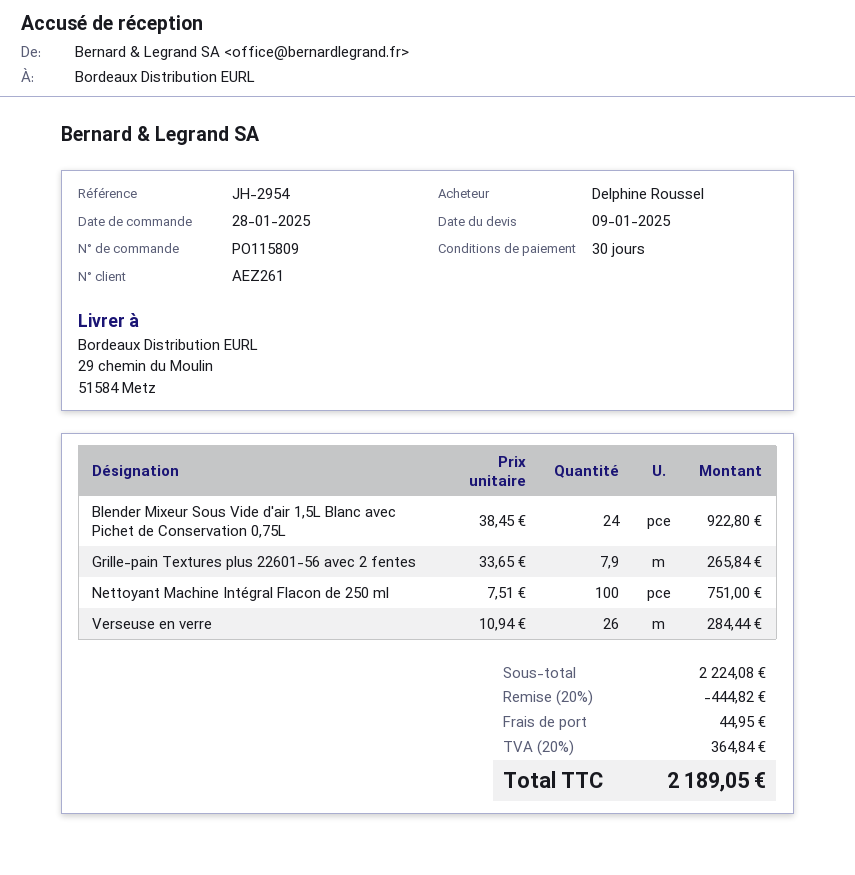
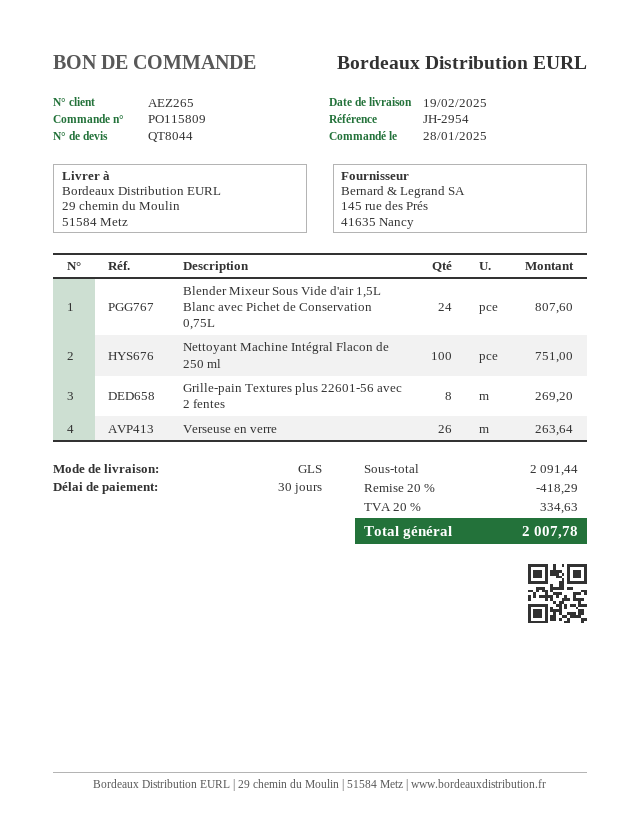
customer number: AEZ261 -> AEZ265
Blender Mixeur Sous Vide d'air 1,5L Blanc avec Pichet de Conservation 0,75L: 24 for 922.80 -> 24 for 807.60
Grille-pain Textures plus 22601-56 avec 2 fentes: 7.9 for 265.84 -> 8 for 269.20
Verseuse en verre: 26 for 284.44 -> 26 for 263.64
subtotal: 2224.08 -> 2091.44
discount: 20% = 444.82 -> 20% = 418.29
shipping: 44.95 -> none
tax: 20% = 364.84 -> 20% = 334.63
total: 2189.05 -> 2007.78

